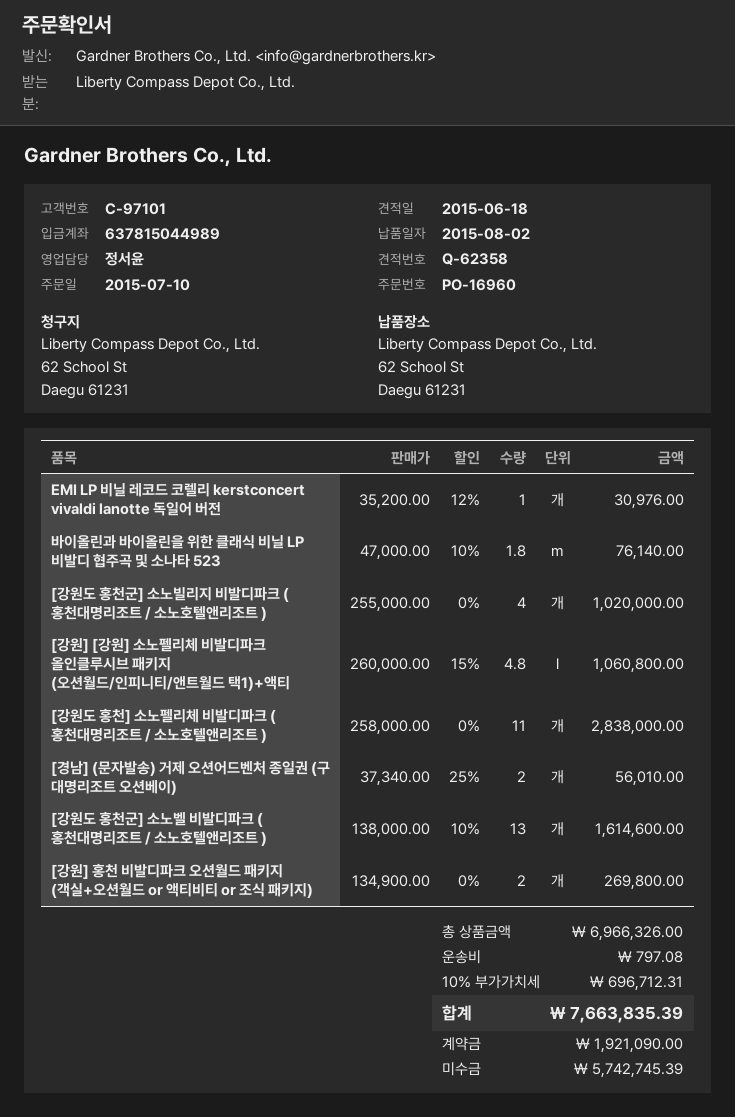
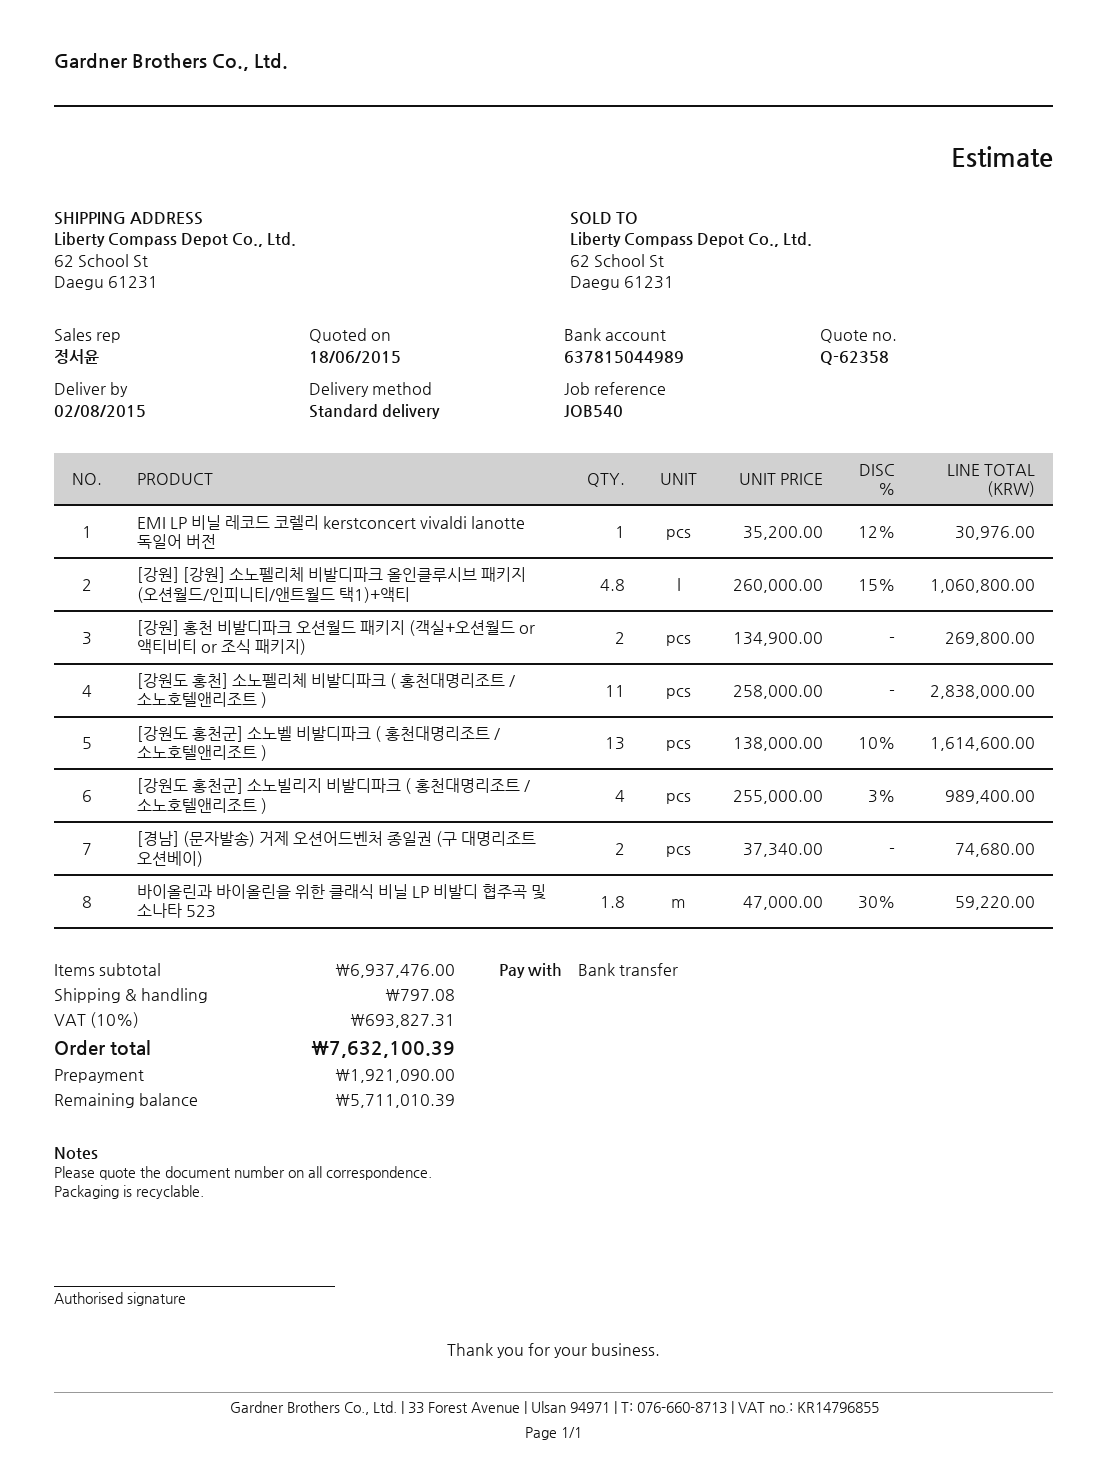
바이올린과 바이올린을 위한 클래식 비닐 LP 비발디 협주곡 및 소나타 523: 1.8 x 47000.00 - 10% = 76140.00 -> 1.8 x 47000.00 - 30% = 59220.00
[강원도 홍천군] 소노빌리지 비발디파크 ( 홍천대명리조트 / 소노호텔앤리조트 ): 4 x 255000.00 = 1020000.00 -> 4 x 255000.00 - 3% = 989400.00
[경남] (문자발송) 거제 오션어드벤처 종일권 (구 대명리조트 오션베이): 2 x 37340.00 - 25% = 56010.00 -> 2 x 37340.00 = 74680.00
subtotal: 6966326.00 -> 6937476.00
tax: 10% = 696712.31 -> 10% = 693827.31
total: 7663835.39 -> 7632100.39
balance: 5742745.39 -> 5711010.39

